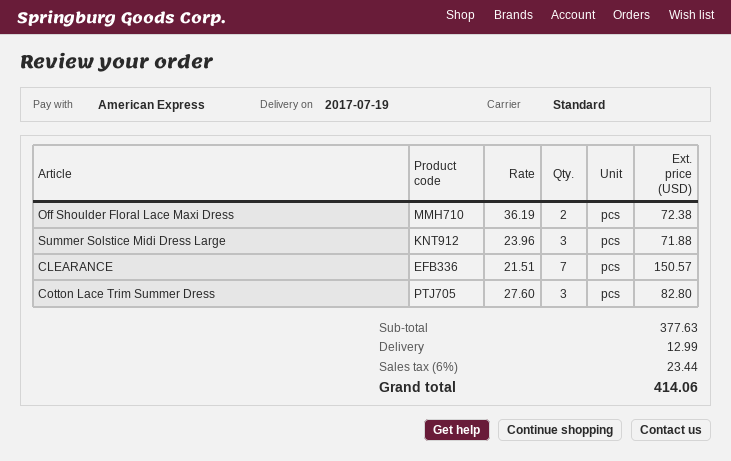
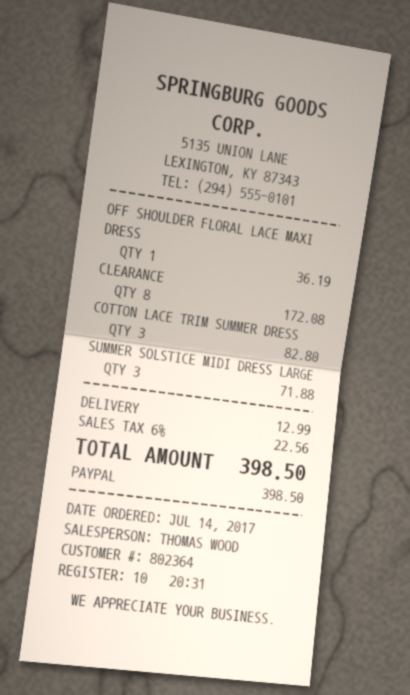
payment method: American Express -> PayPal
Off Shoulder Floral Lace Maxi Dress: 2 for 72.38 -> 1 for 36.19
CLEARANCE: 7 for 150.57 -> 8 for 172.08
tax: 6% = 23.44 -> 6% = 22.56
total: 414.06 -> 398.50

